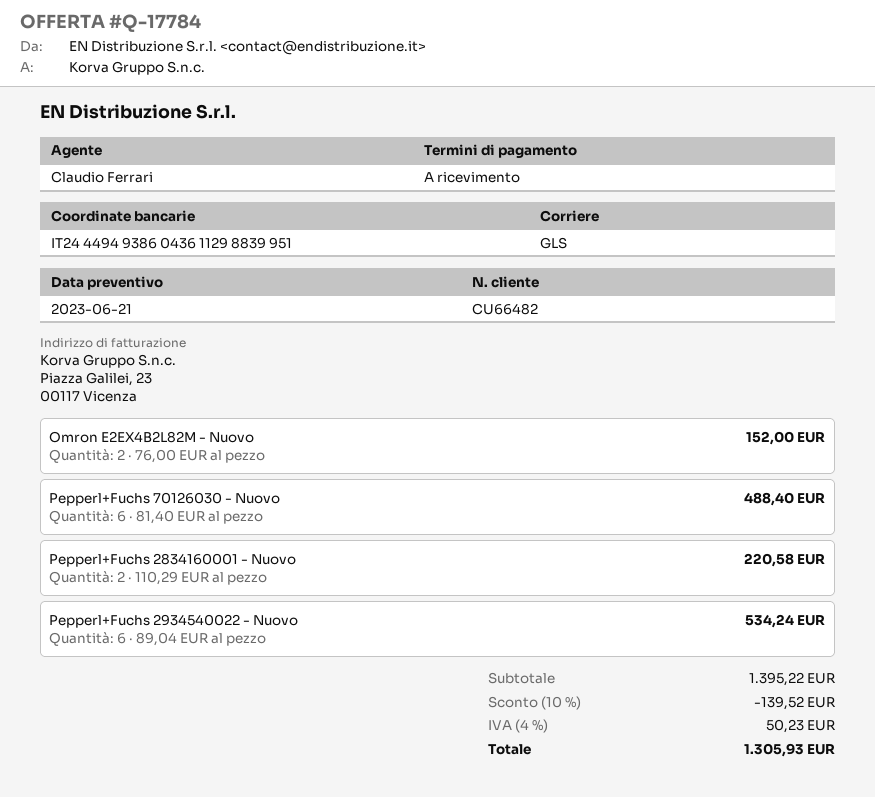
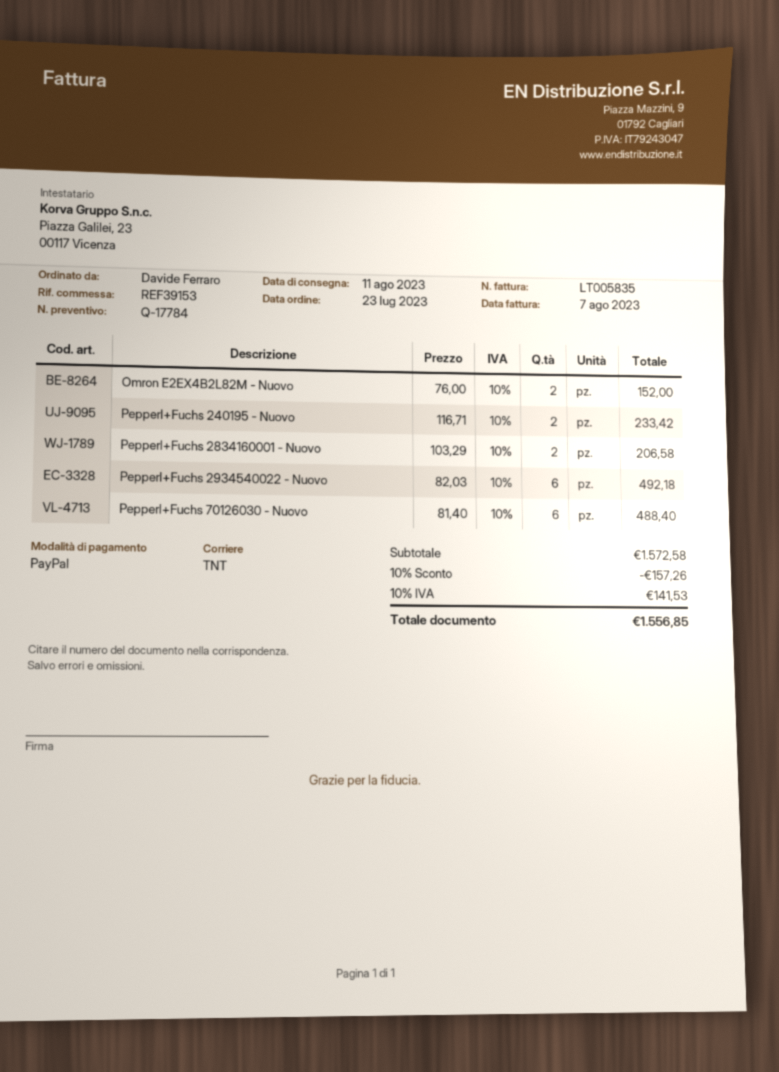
shipping method: GLS -> TNT
Pepperl+Fuchs 2834160001 - Nuovo: 2 x 110.29 = 220.58 -> 2 x 103.29 = 206.58
Pepperl+Fuchs 2934540022 - Nuovo: 6 x 89.04 = 534.24 -> 6 x 82.03 = 492.18
Pepperl+Fuchs 240195 - Nuovo: none -> 2 x 116.71 = 233.42
subtotal: 1395.22 -> 1572.58
discount: 10% = 139.52 -> 10% = 157.26
tax: 4% = 50.23 -> 10% = 141.53
total: 1305.93 -> 1556.85

